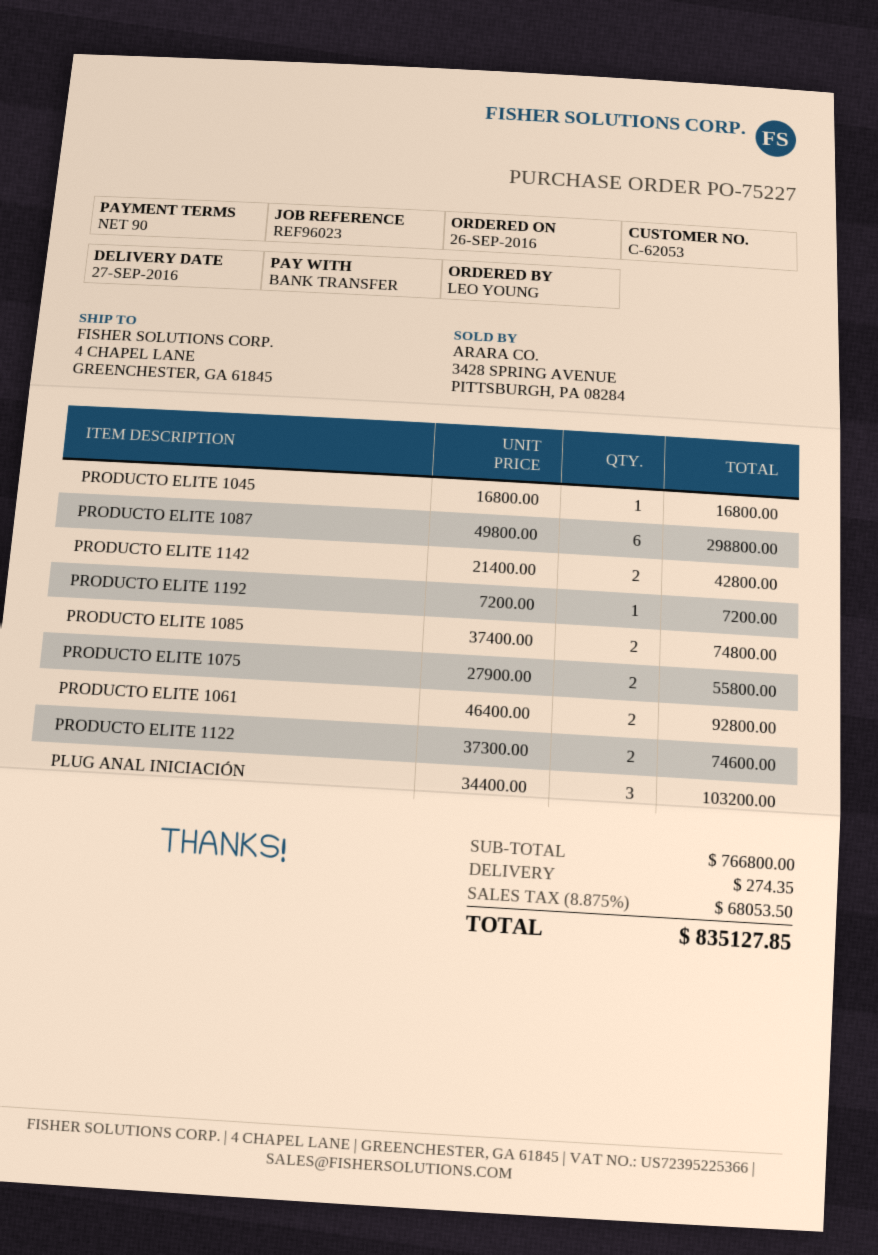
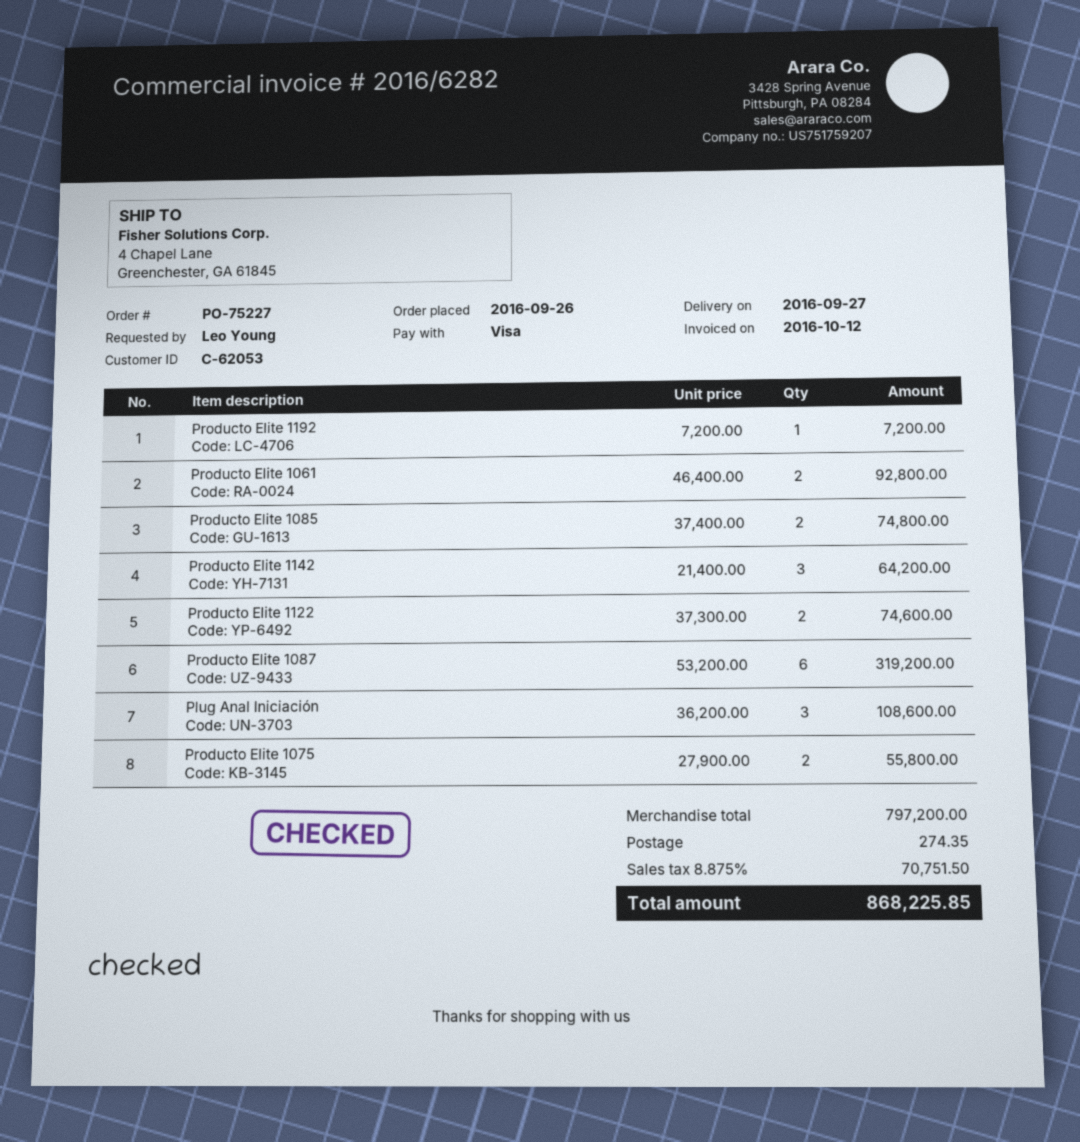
payment method: bank transfer -> Visa
PRODUCTO ELITE 1045: 1 x 16800.00 = 16800.00 -> none
PRODUCTO ELITE 1087: 6 x 49800.00 = 298800.00 -> 6 x 53200.00 = 319200.00
PRODUCTO ELITE 1142: 2 x 21400.00 = 42800.00 -> 3 x 21400.00 = 64200.00
PLUG ANAL INICIACIÓN: 3 x 34400.00 = 103200.00 -> 3 x 36200.00 = 108600.00
subtotal: 766800.00 -> 797200.00
tax: 8.875% = 68053.50 -> 8.875% = 70751.50
total: 835127.85 -> 868225.85

